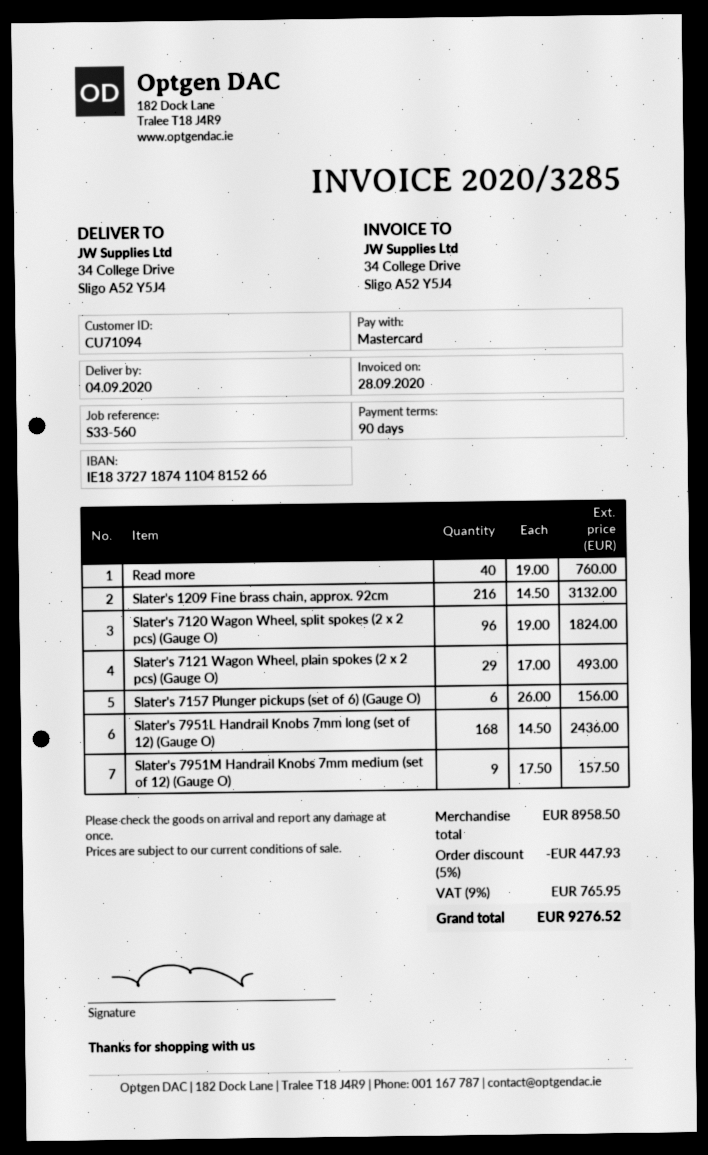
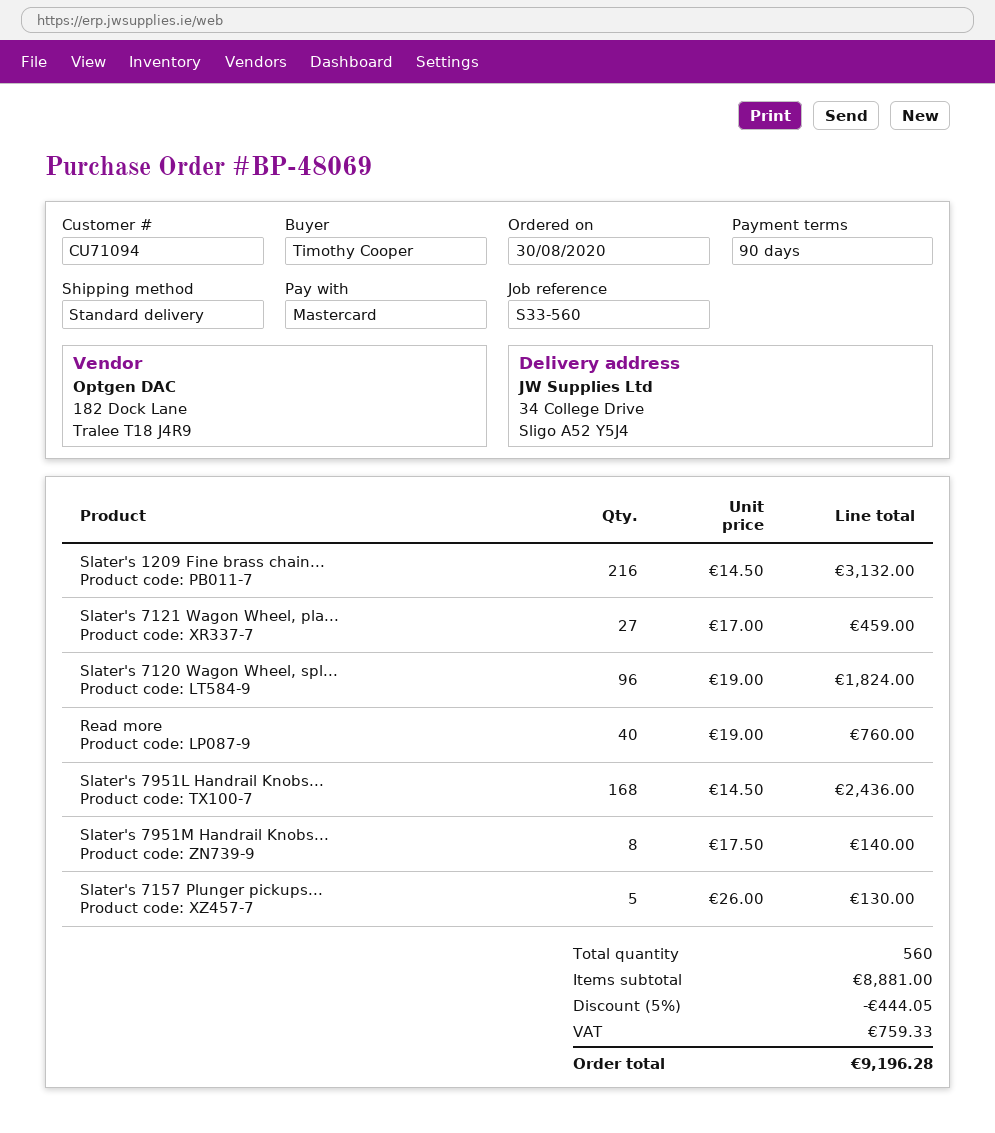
Slater's 7121 Wagon Wheel, plain spokes (2 x 2 pcs) (Gauge O): 29 x 17.00 = 493.00 -> 27 x 17.00 = 459.00
Slater's 7157 Plunger pickups (set of 6) (Gauge O): 6 x 26.00 = 156.00 -> 5 x 26.00 = 130.00
Slater's 7951M Handrail Knobs 7mm medium (set of 12) (Gauge O): 9 x 17.50 = 157.50 -> 8 x 17.50 = 140.00
subtotal: 8958.50 -> 8881.00
discount: 5% = 447.93 -> 5% = 444.05
tax: 765.95 -> 759.33
total: 9276.52 -> 9196.28

